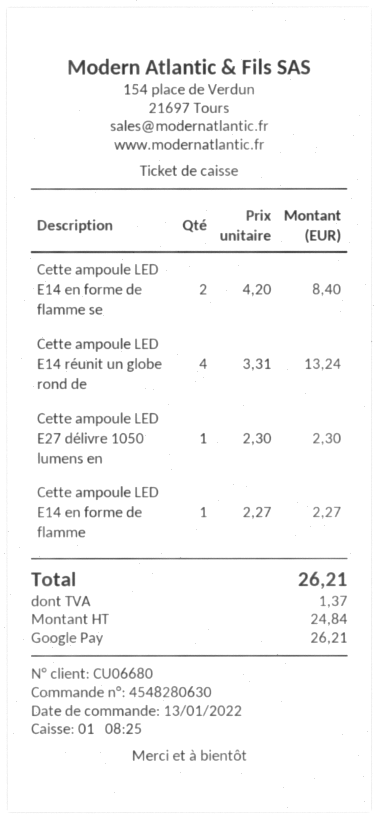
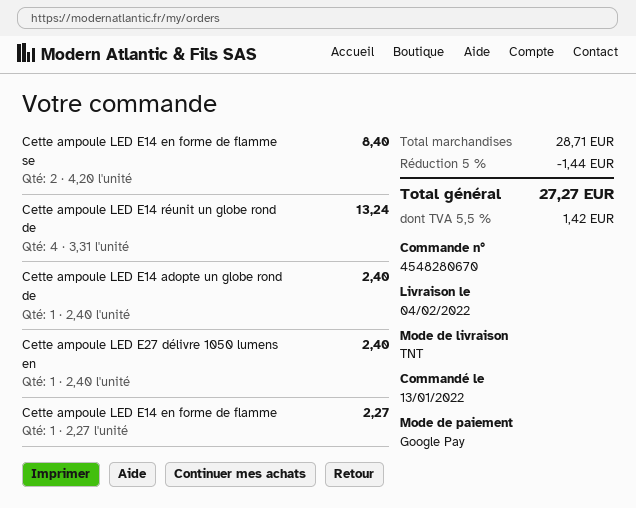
order number: 4548280630 -> 4548280670
Cette ampoule LED E27 délivre 1050 lumens en: 1 x 2.30 = 2.30 -> 1 x 2.40 = 2.40
Cette ampoule LED E14 adopte un globe rond de: none -> 1 x 2.40 = 2.40
discount: none -> 5% = 1.44
tax: 1.37 -> 1.42
total: 26.21 -> 27.27

